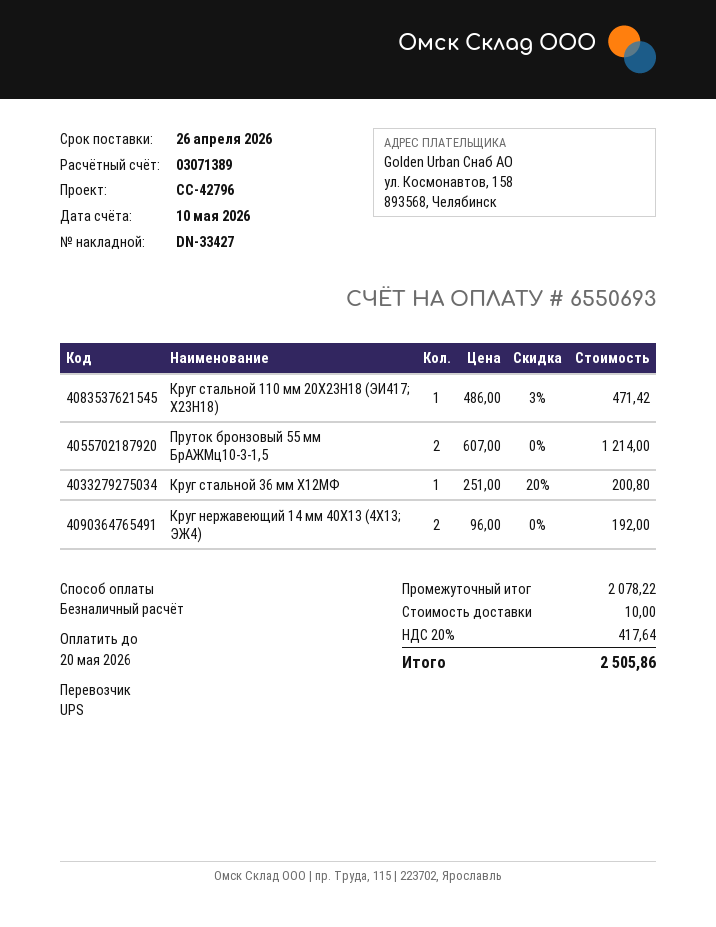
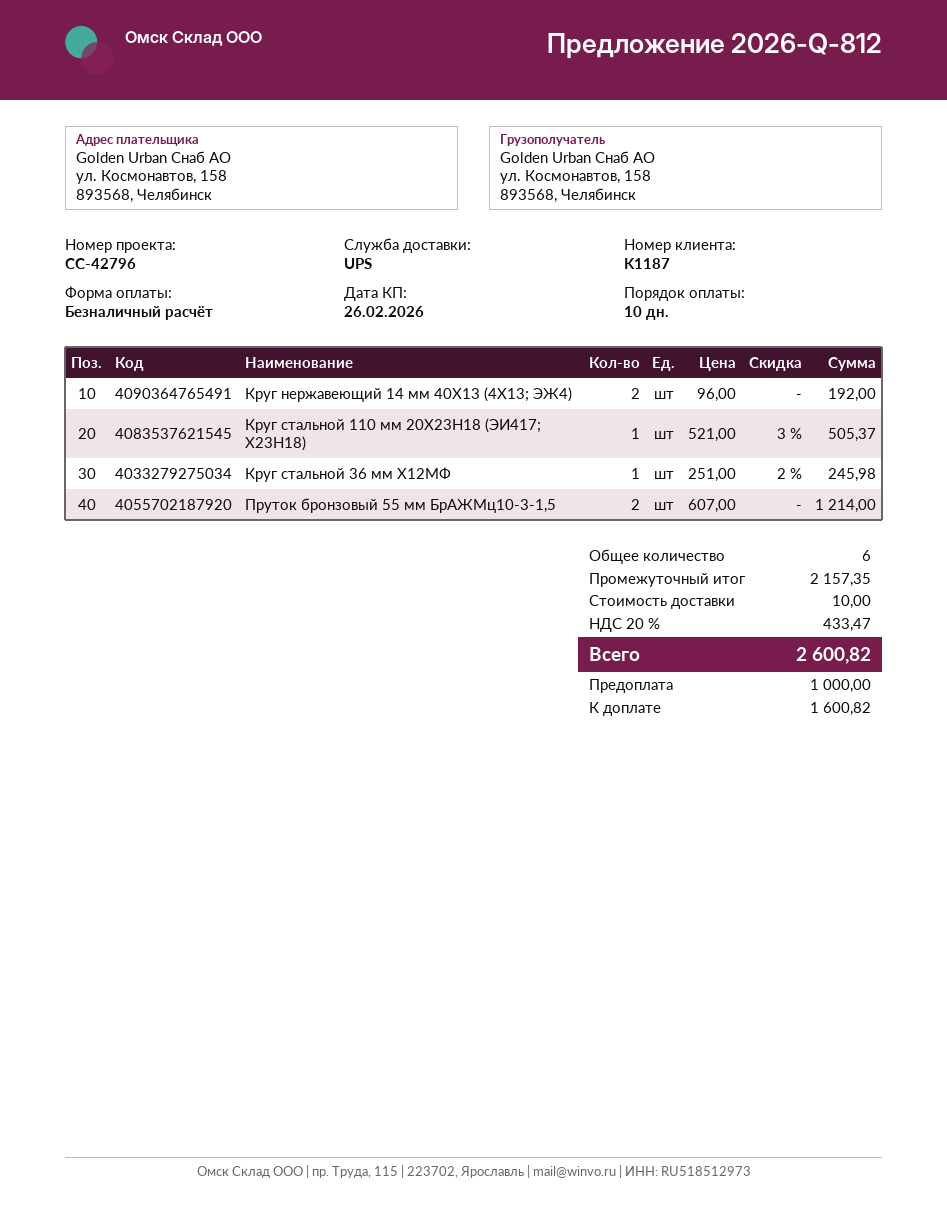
Круг стальной 110 мм 20Х23Н18 (ЭИ417; Х23Н18): 1 x 486.00 - 3% = 471.42 -> 1 x 521.00 - 3% = 505.37
Круг стальной 36 мм Х12МФ: 1 x 251.00 - 20% = 200.80 -> 1 x 251.00 - 2% = 245.98
subtotal: 2078.22 -> 2157.35
tax: 20% = 417.64 -> 20% = 433.47
total: 2505.86 -> 2600.82

